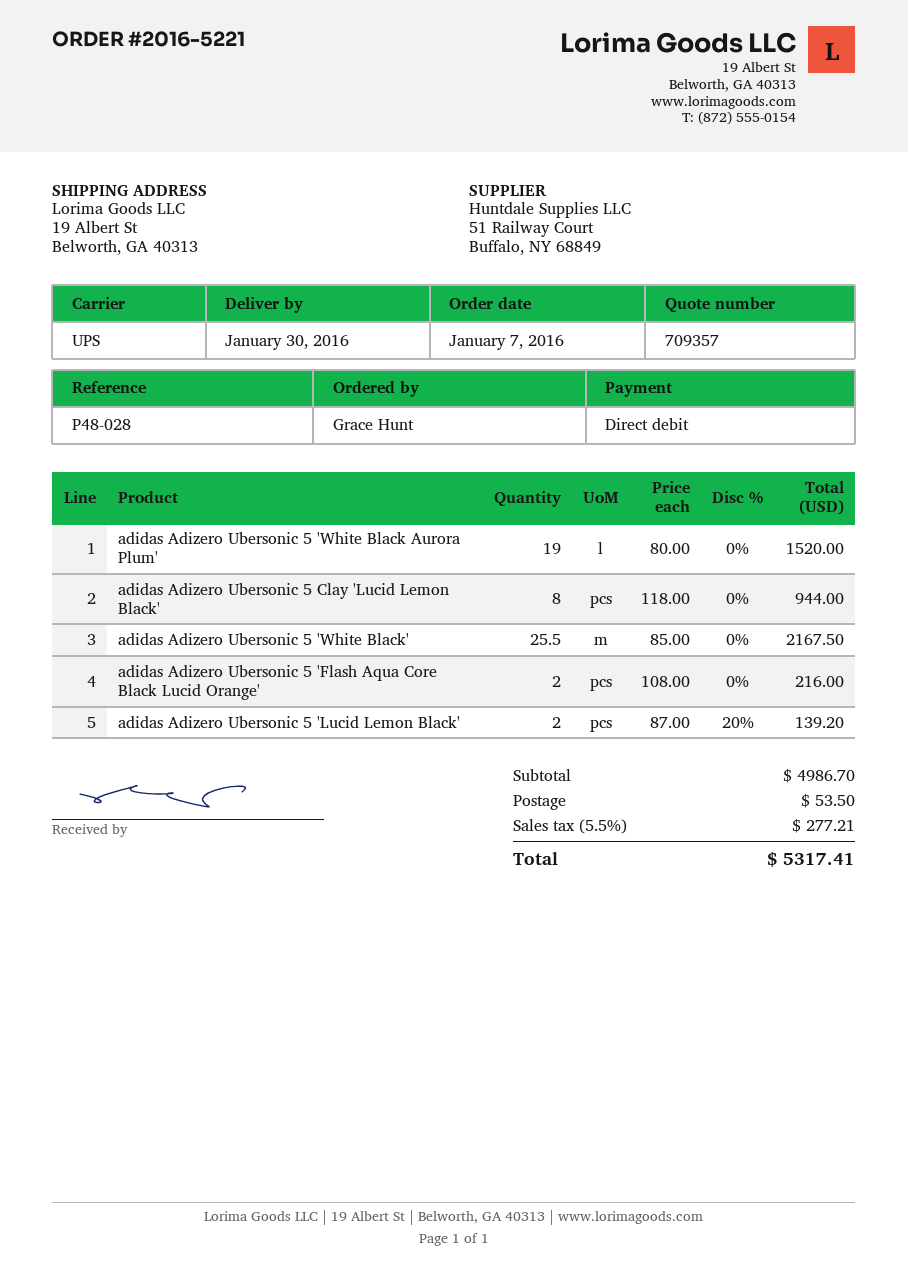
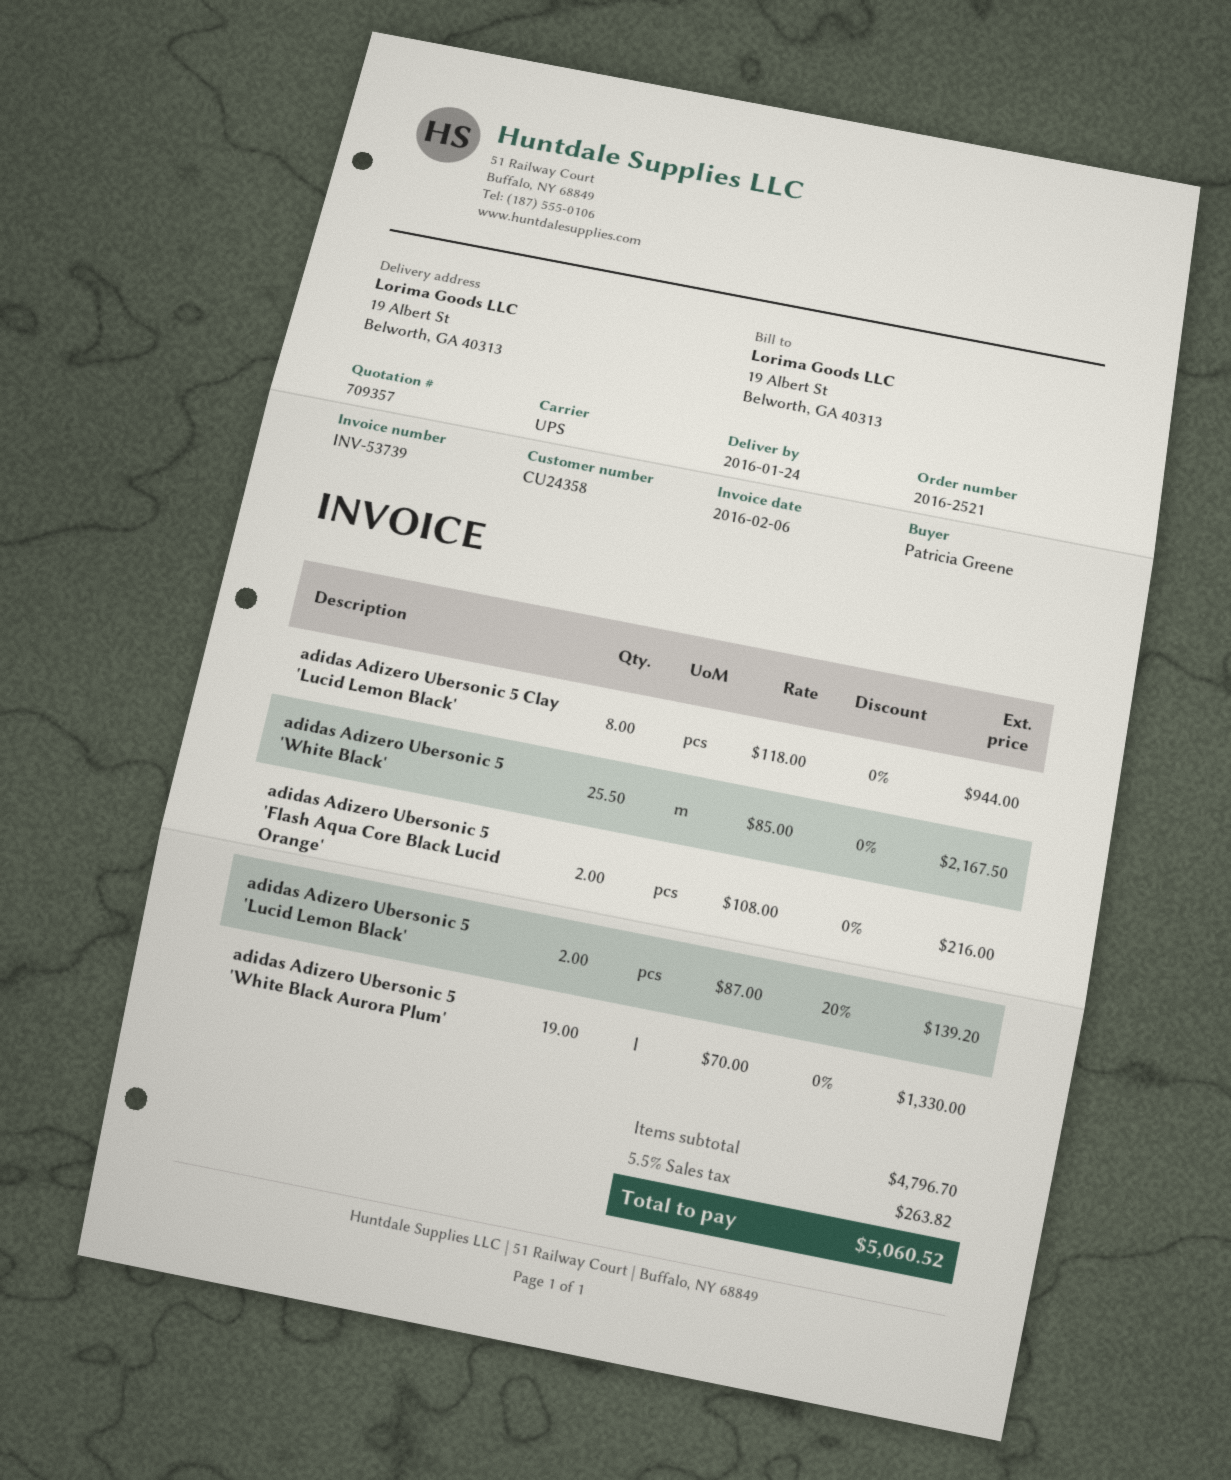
order number: 2016-5221 -> 2016-2521
delivery date: 2016-01-30 -> 2016-01-24
ordered by: Grace Hunt -> Patricia Greene
adidas Adizero Ubersonic 5 'White Black Aurora Plum': 19 x 80.00 = 1520.00 -> 19 x 70.00 = 1330.00
subtotal: 4986.70 -> 4796.70
shipping: 53.50 -> none
tax: 5.5% = 277.21 -> 5.5% = 263.82
total: 5317.41 -> 5060.52

